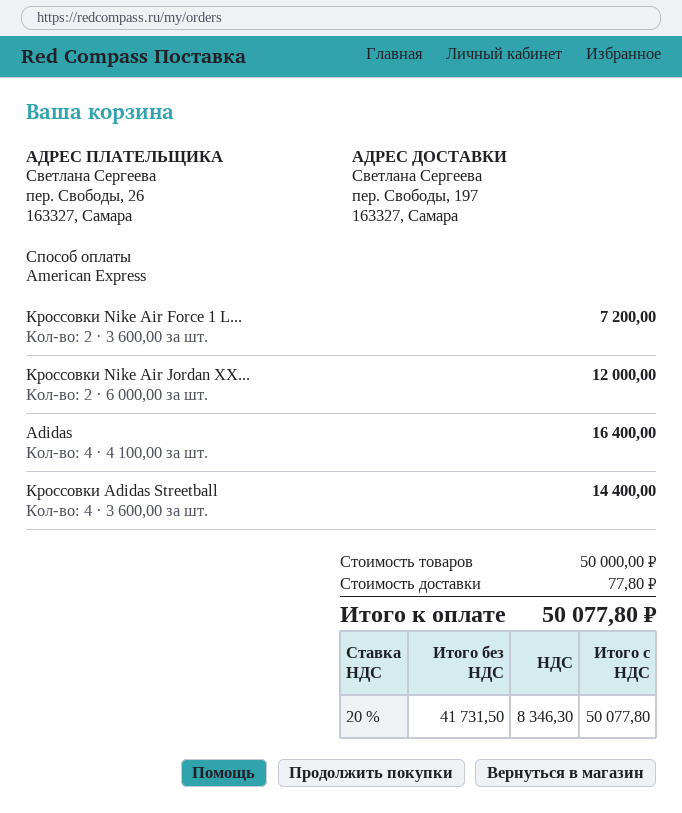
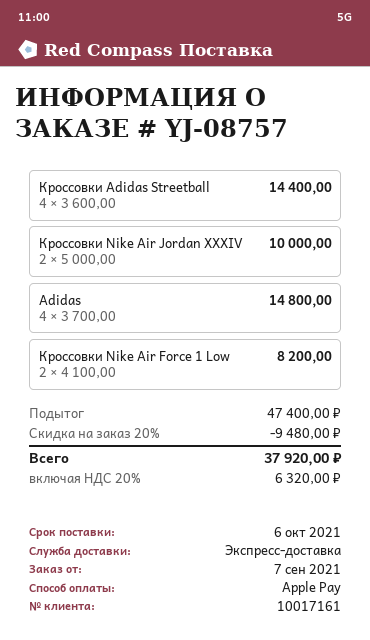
payment method: American Express -> Apple Pay
Кроссовки Nike Air Force 1 L...: 2 x 3600.00 = 7200.00 -> 2 x 4100.00 = 8200.00
Кроссовки Nike Air Jordan XX...: 2 x 6000.00 = 12000.00 -> 2 x 5000.00 = 10000.00
Adidas: 4 x 4100.00 = 16400.00 -> 4 x 3700.00 = 14800.00
subtotal: 50000.00 -> 47400.00
discount: none -> 20% = 9480.00
shipping: 77.80 -> none
tax: 20% = 8346.30 -> 20% = 6320.00
total: 50077.80 -> 37920.00

